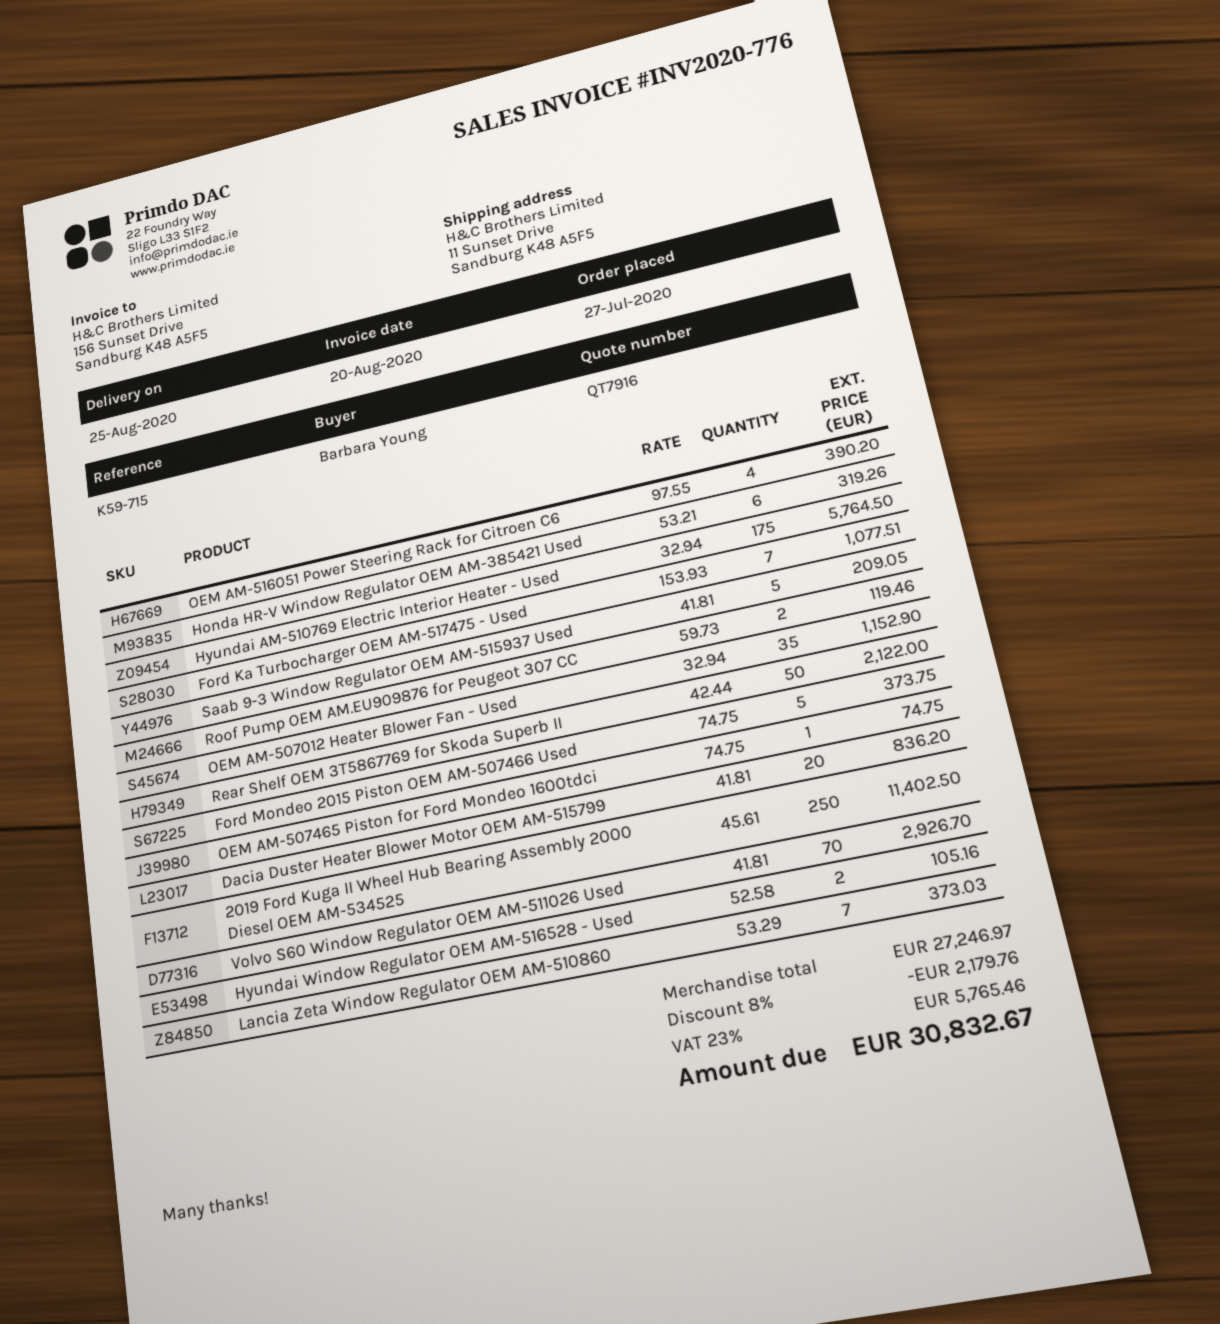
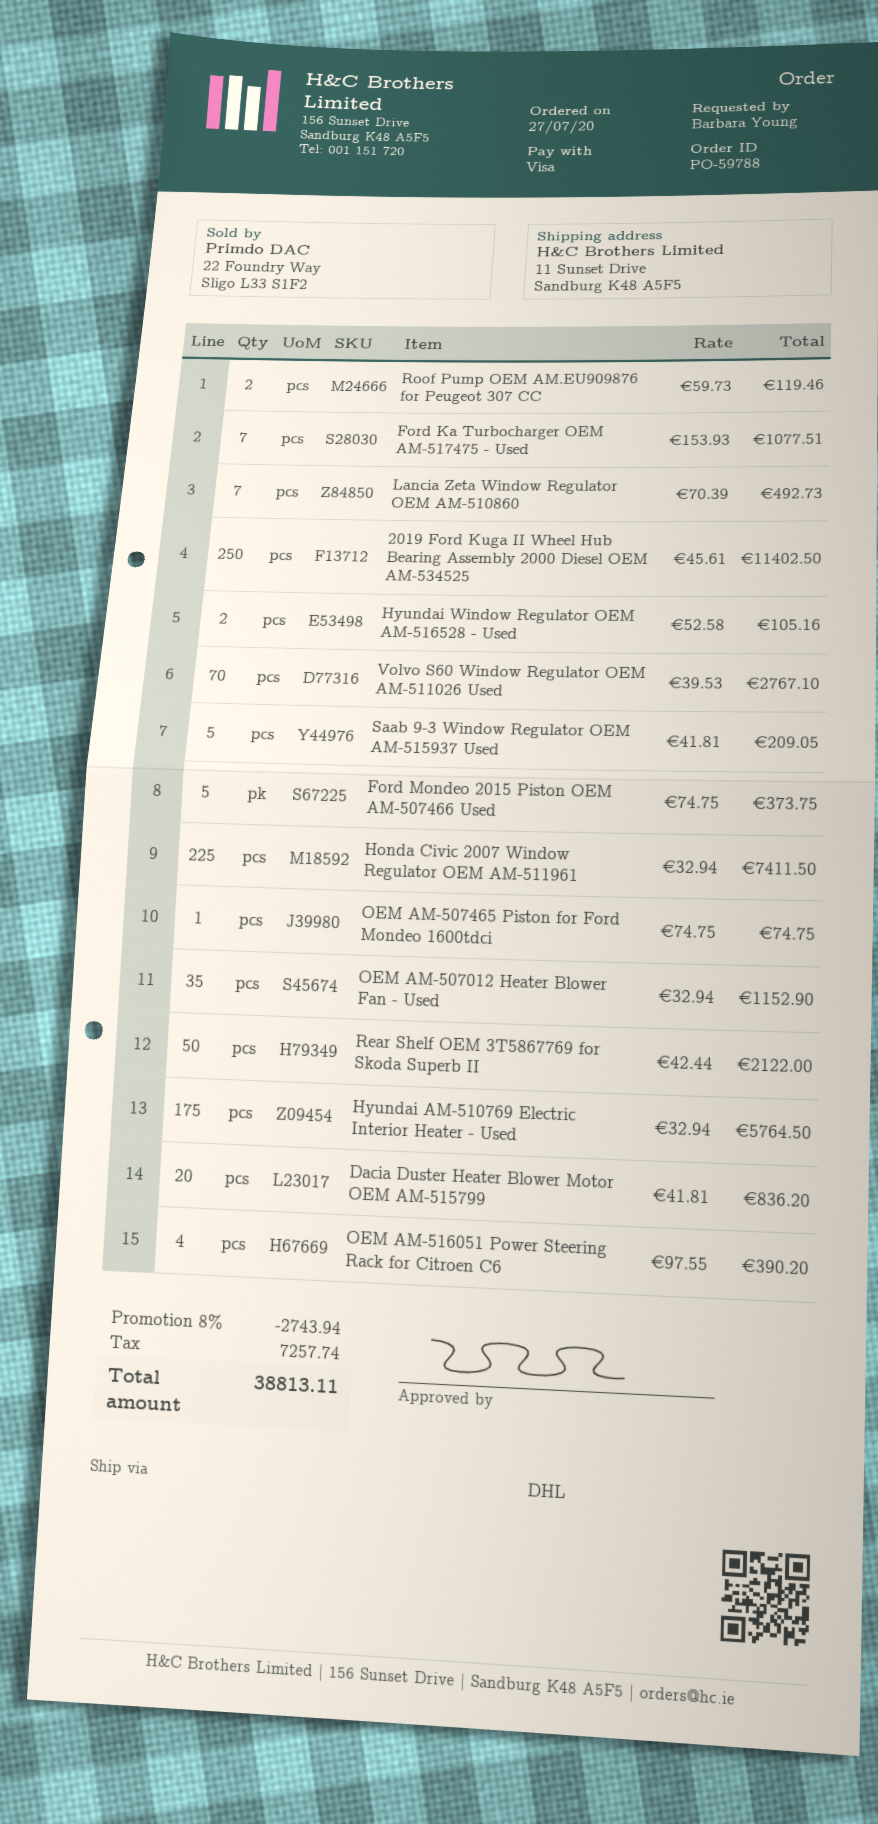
Honda HR-V Window Regulator OEM AM-385421 Used: 6 x 53.21 = 319.26 -> none
Volvo S60 Window Regulator OEM AM-511026 Used: 70 x 41.81 = 2926.70 -> 70 x 39.53 = 2767.10
Lancia Zeta Window Regulator OEM AM-510860: 7 x 53.29 = 373.03 -> 7 x 70.39 = 492.73
Honda Civic 2007 Window Regulator OEM AM-511961: none -> 225 x 32.94 = 7411.50
discount: 8% = 2179.76 -> 8% = 2743.94
tax: 5765.46 -> 7257.74
total: 30832.67 -> 38813.11

